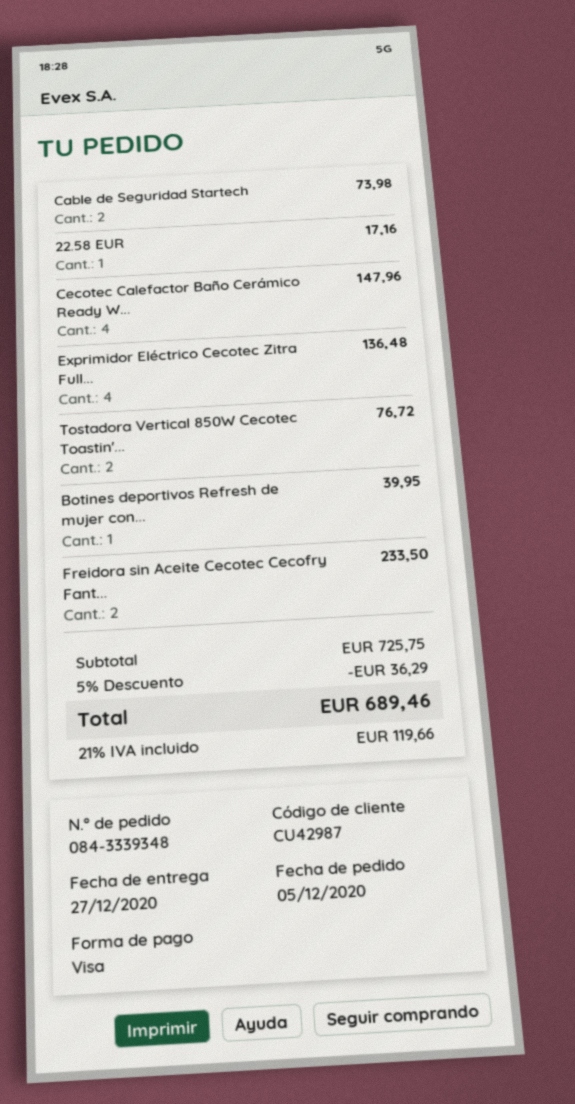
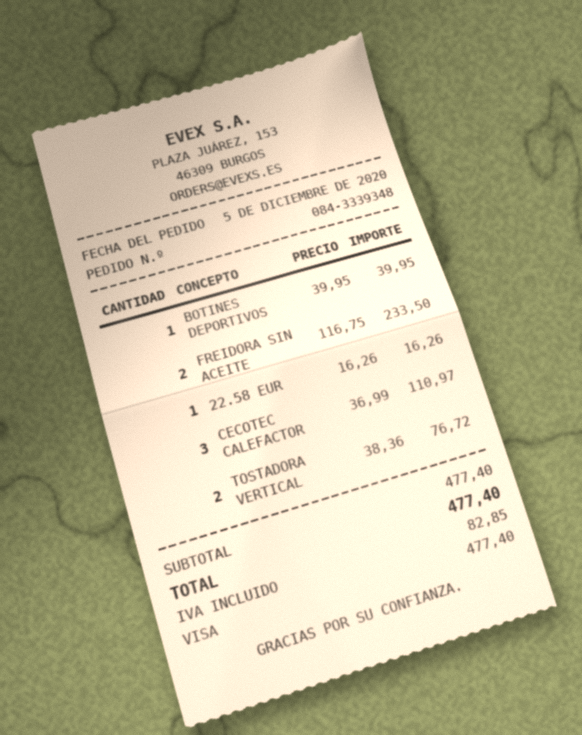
Cable de Seguridad Startech: 2 for 73.98 -> none
22.58 EUR: 1 for 17.16 -> 1 for 16.26
Cecotec Calefactor Baño Cerámico Ready W...: 4 for 147.96 -> 3 for 110.97
Exprimidor Eléctrico Cecotec Zitra Full...: 4 for 136.48 -> none
subtotal: 725.75 -> 477.40
discount: 5% = 36.29 -> none
tax: 119.66 -> 82.85
total: 689.46 -> 477.40

